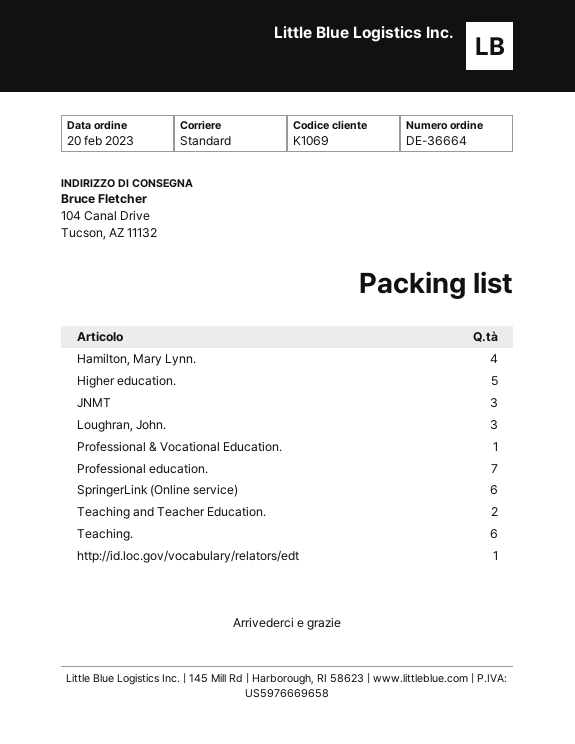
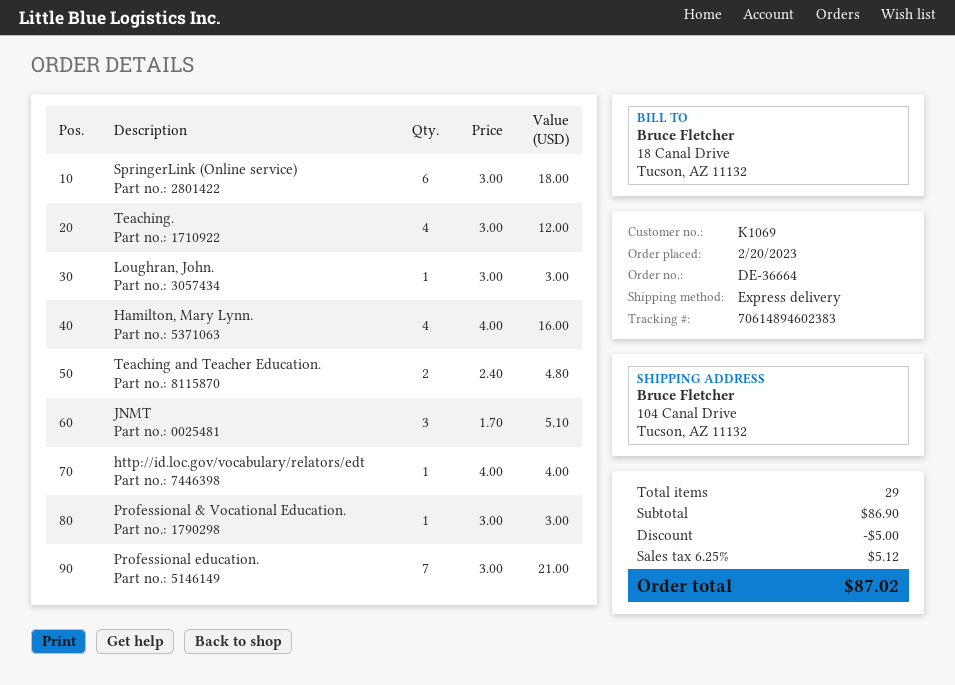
shipping method: standard -> express
Higher education.: 5 -> none
Loughran, John.: 3 -> 1
Teaching.: 6 -> 4

